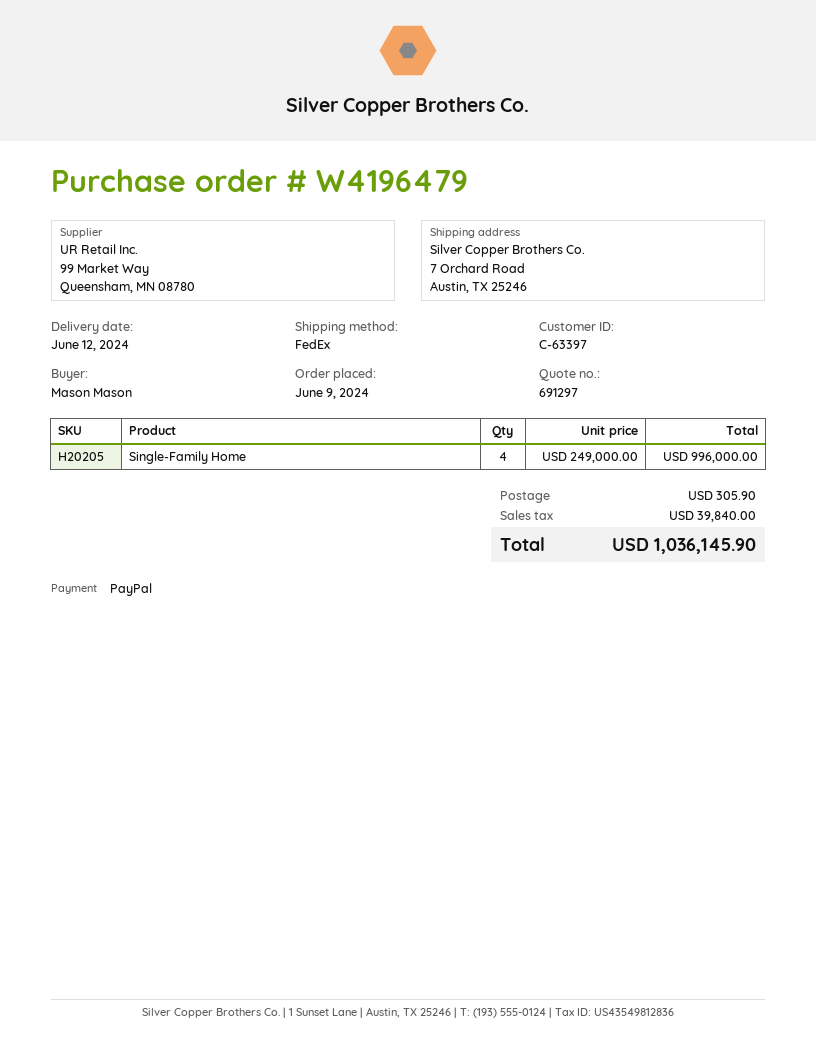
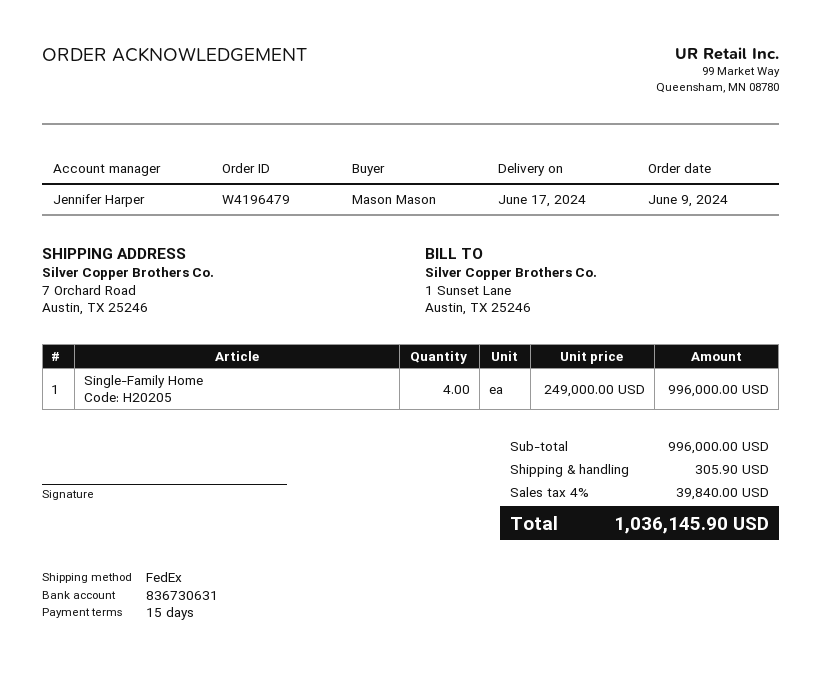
delivery date: 2024-06-12 -> 2024-06-17

